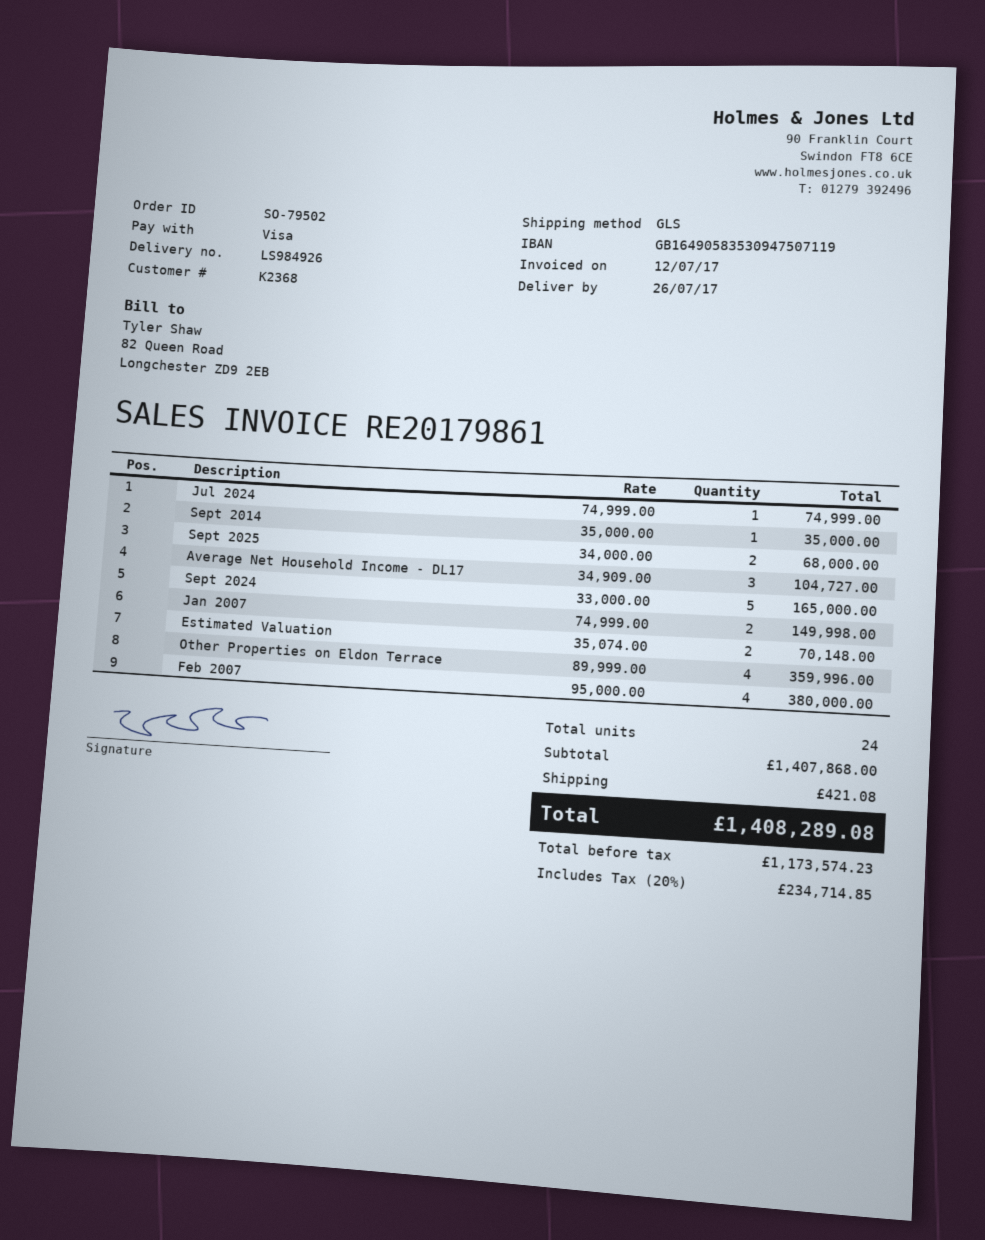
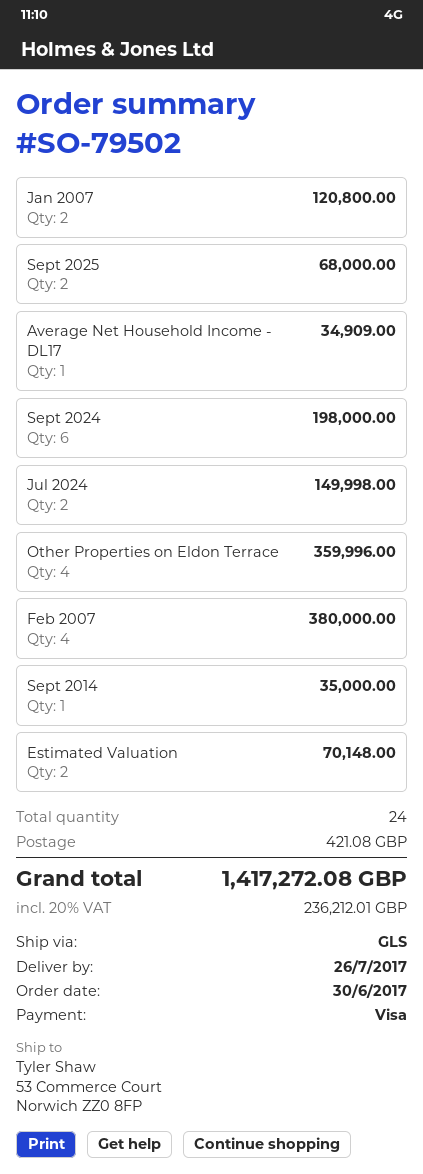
Jul 2024: 1 for 74999.00 -> 2 for 149998.00
Average Net Household Income - DL17: 3 for 104727.00 -> 1 for 34909.00
Sept 2024: 5 for 165000.00 -> 6 for 198000.00
Jan 2007: 2 for 149998.00 -> 2 for 120800.00
tax: 20% = 234714.85 -> 20% = 236212.01
total: 1408289.08 -> 1417272.08

